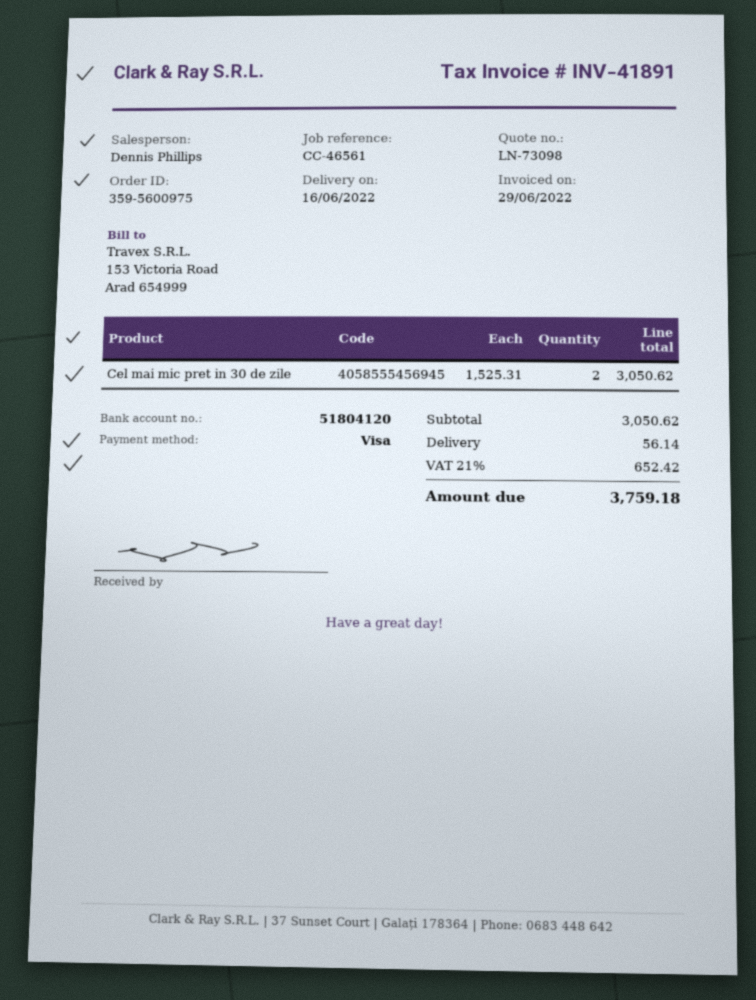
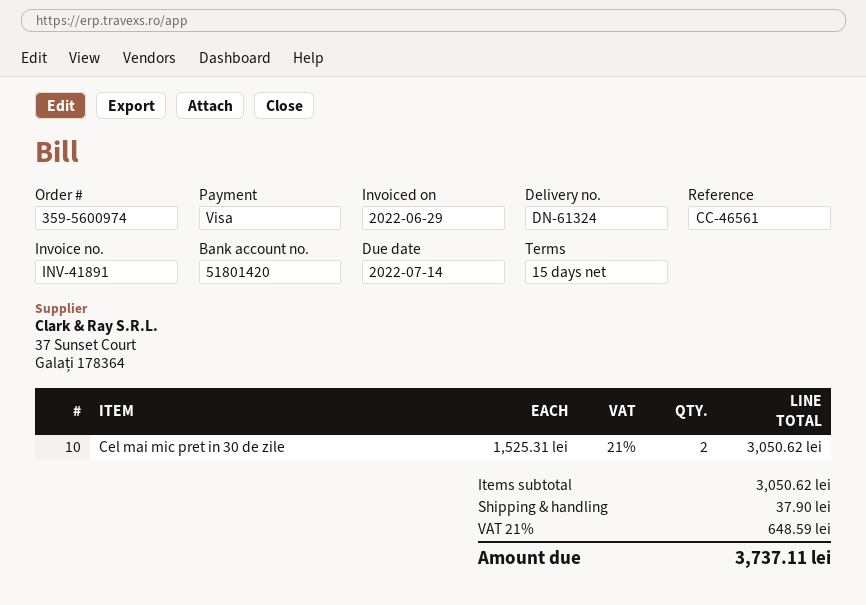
order number: 359-5600975 -> 359-5600974
bank account: 51804120 -> 51801420
shipping: 56.14 -> 37.90
tax: 21% = 652.42 -> 21% = 648.59
total: 3759.18 -> 3737.11

